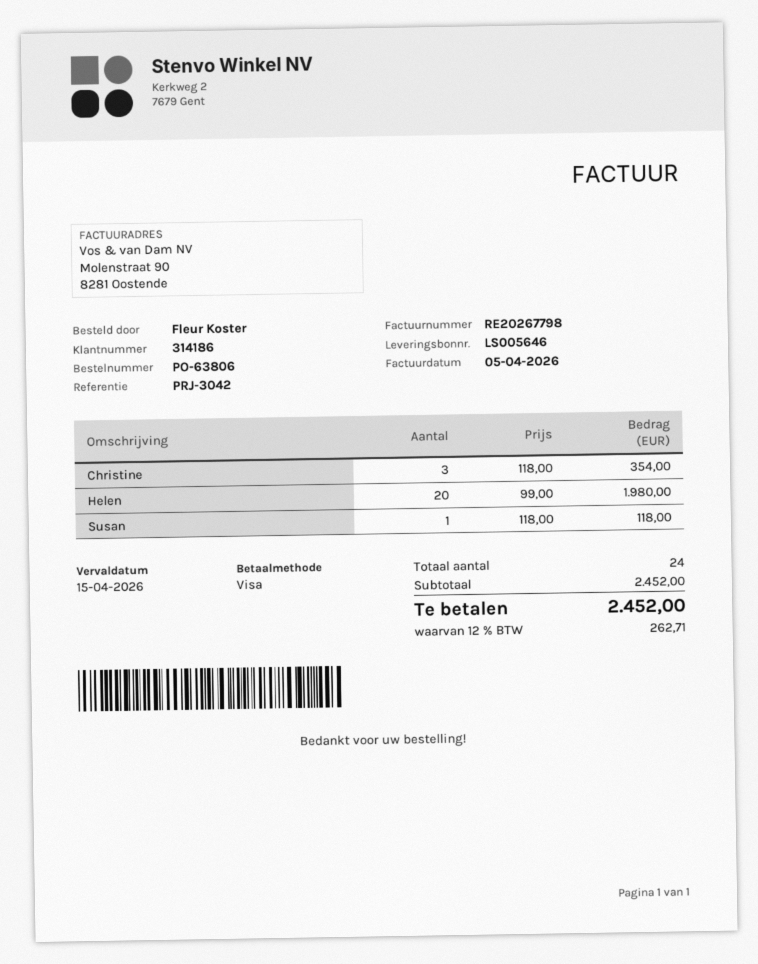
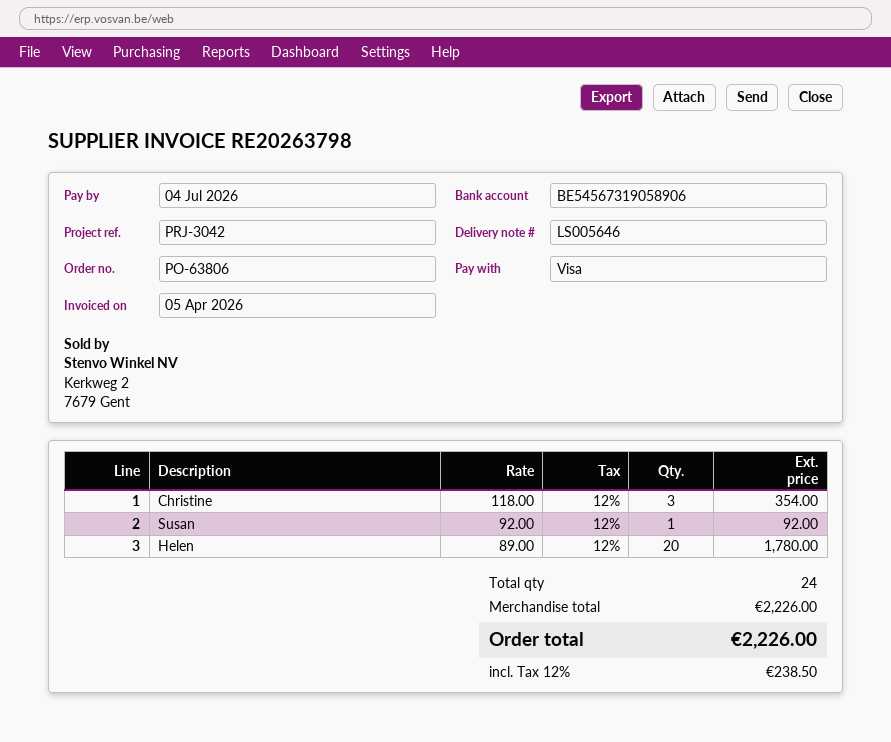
invoice number: RE20267798 -> RE20263798
due date: 2026-04-15 -> 2026-07-04
Helen: 20 x 99.00 = 1980.00 -> 20 x 89.00 = 1780.00
Susan: 1 x 118.00 = 118.00 -> 1 x 92.00 = 92.00
subtotal: 2452.00 -> 2226.00
tax: 12% = 262.71 -> 12% = 238.50
total: 2452.00 -> 2226.00

